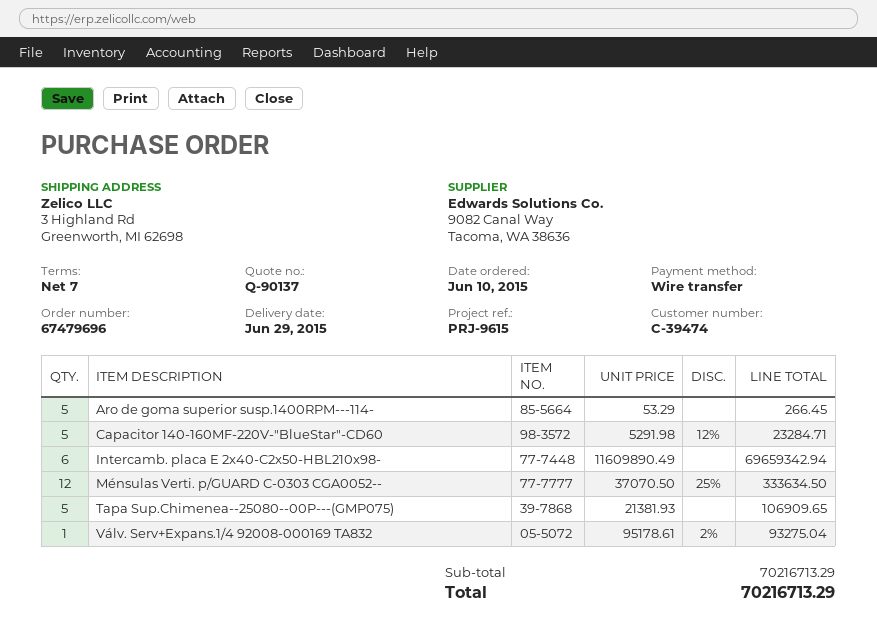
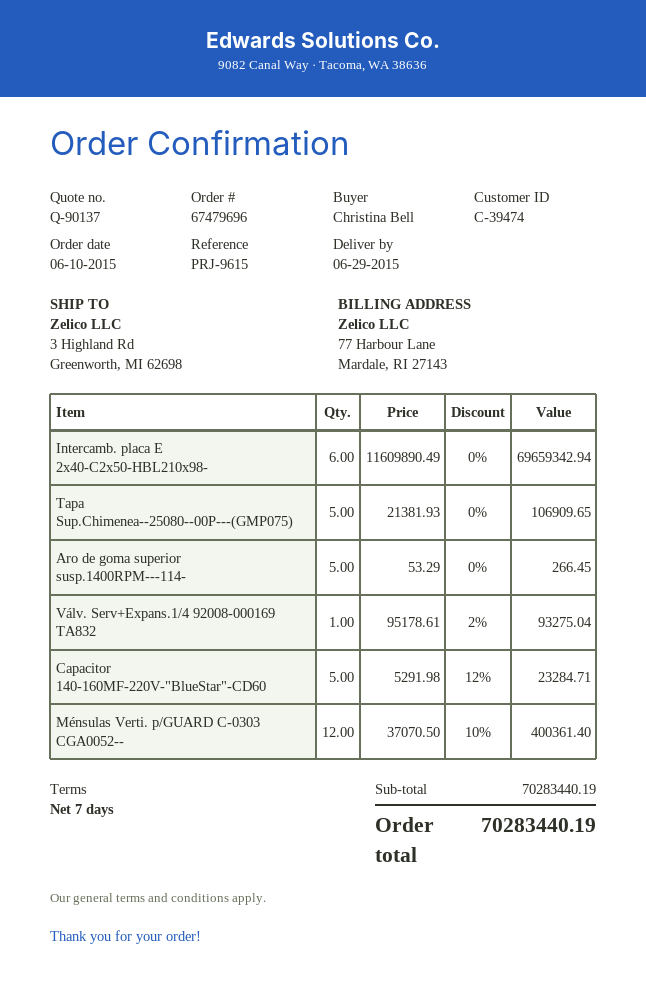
Ménsulas Verti. p/GUARD C-0303 CGA0052--: 12 x 37070.50 - 25% = 333634.50 -> 12 x 37070.50 - 10% = 400361.40
subtotal: 70216713.29 -> 70283440.19
total: 70216713.29 -> 70283440.19

